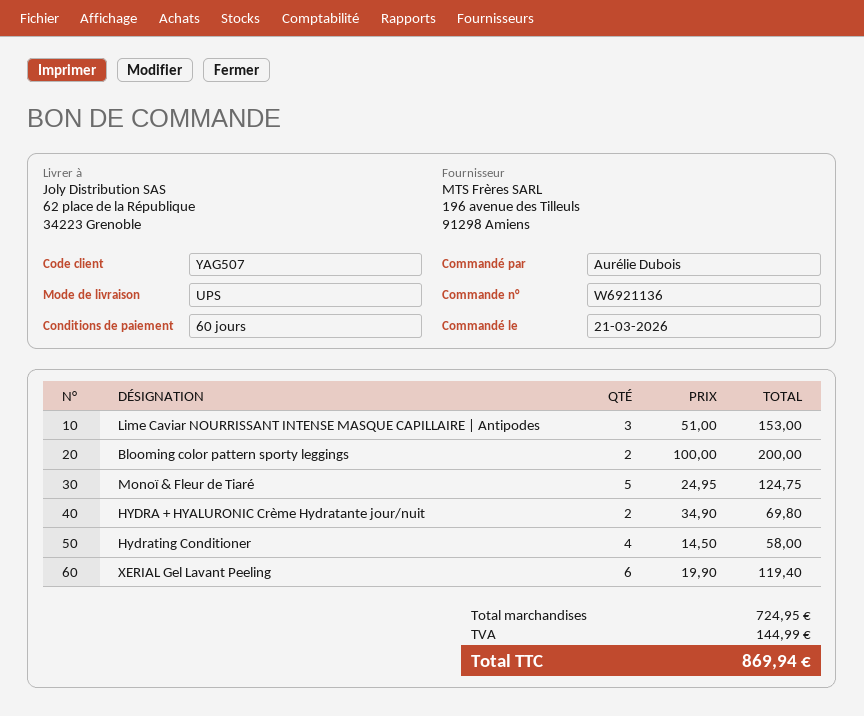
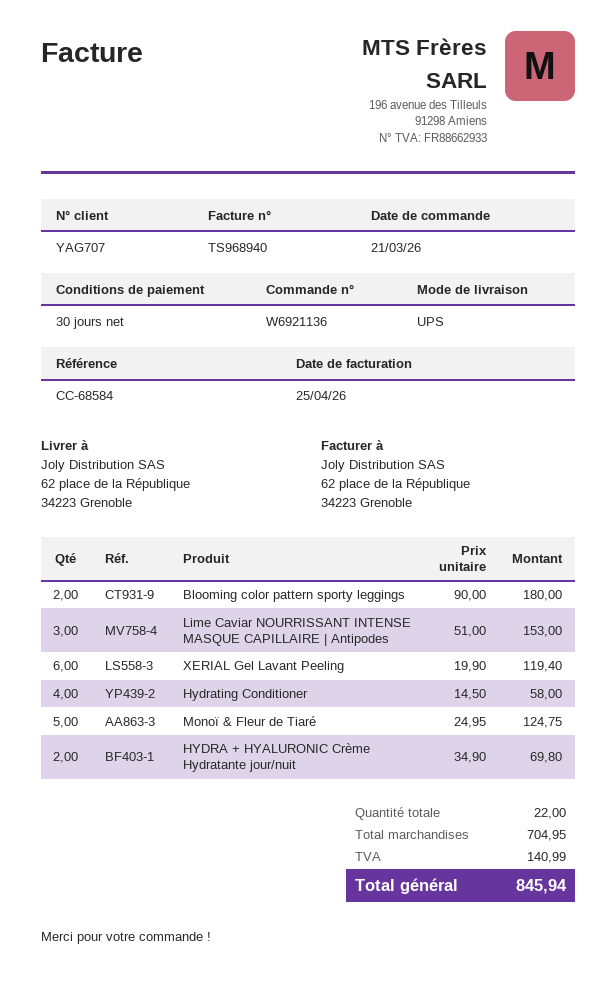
payment terms: 60 days -> 30 days
customer number: YAG507 -> YAG707
Blooming color pattern sporty leggings: 2 x 100.00 = 200.00 -> 2 x 90.00 = 180.00
subtotal: 724.95 -> 704.95
tax: 144.99 -> 140.99
total: 869.94 -> 845.94

